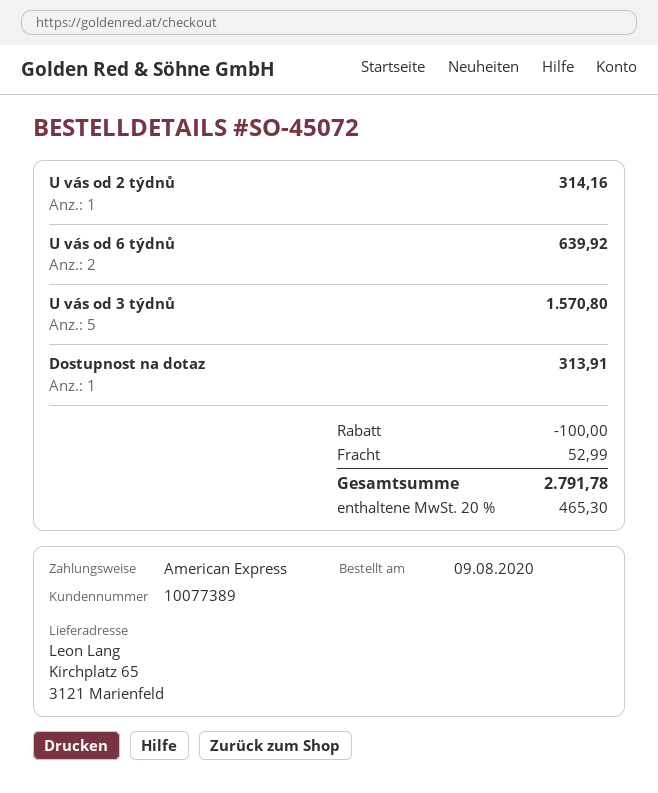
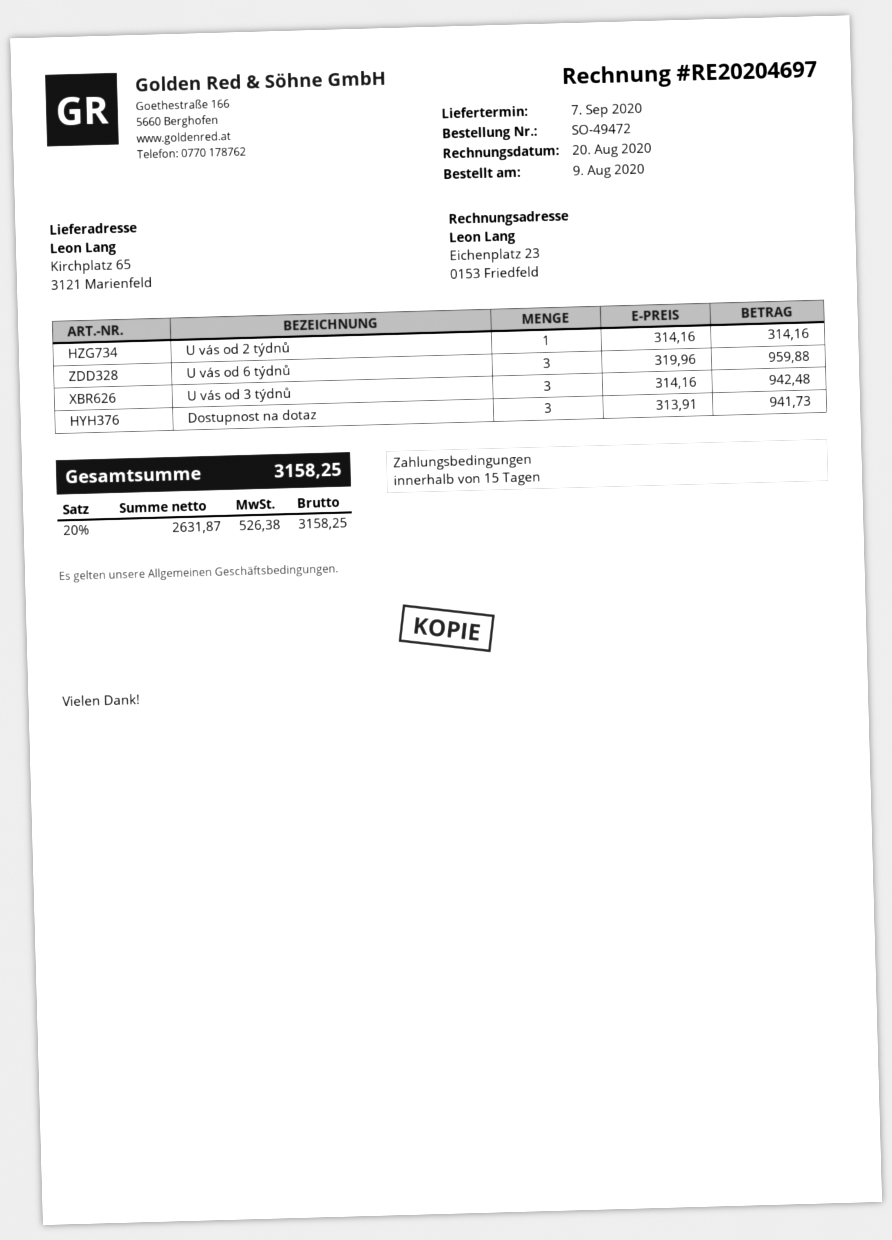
order number: SO-45072 -> SO-49472
U vás od 6 týdnů: 2 for 639.92 -> 3 for 959.88
U vás od 3 týdnů: 5 for 1570.80 -> 3 for 942.48
Dostupnost na dotaz: 1 for 313.91 -> 3 for 941.73
discount: 100.00 -> none
shipping: 52.99 -> none
tax: 20% = 465.30 -> 20% = 526.38
total: 2791.78 -> 3158.25

